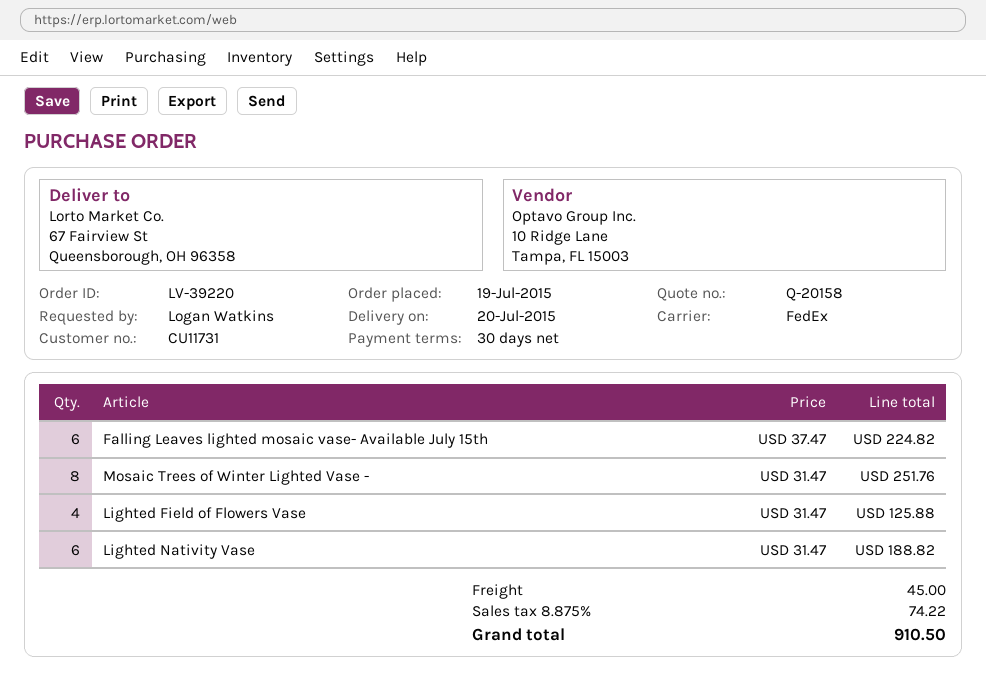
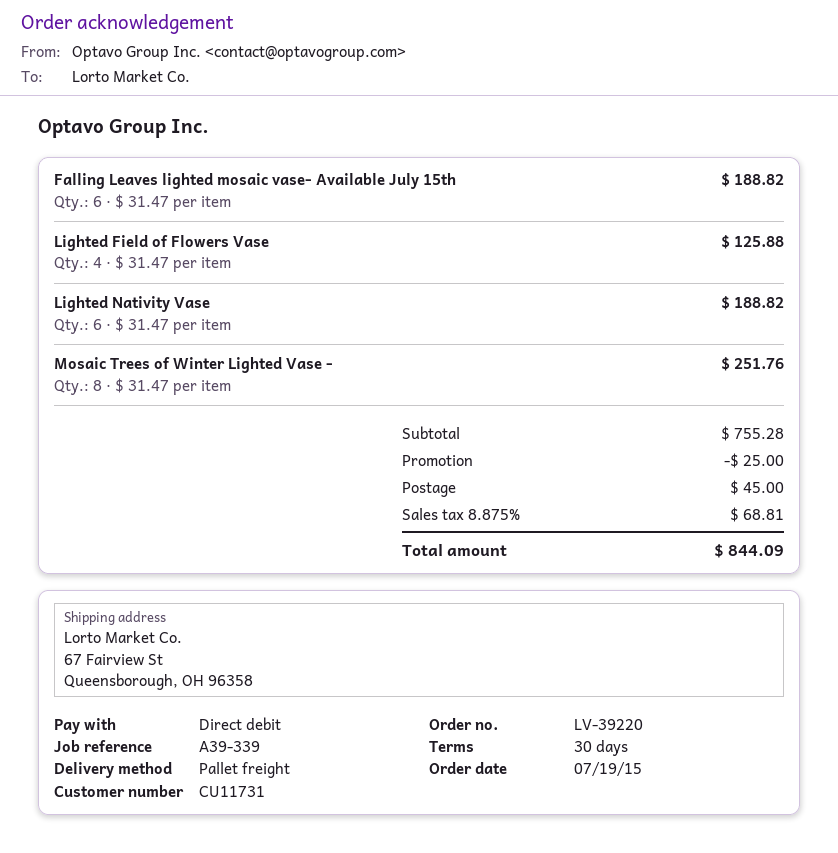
shipping method: FedEx -> pallet freight
Falling Leaves lighted mosaic vase- Available July 15th: 6 x 37.47 = 224.82 -> 6 x 31.47 = 188.82
discount: none -> 25.00
tax: 8.875% = 74.22 -> 8.875% = 68.81
total: 910.50 -> 844.09

